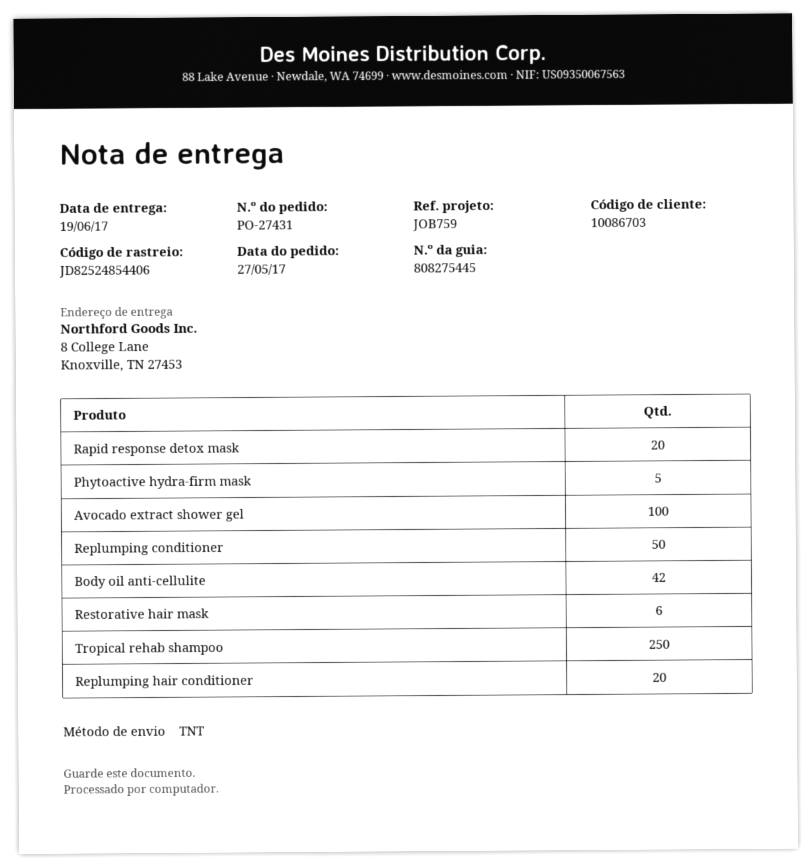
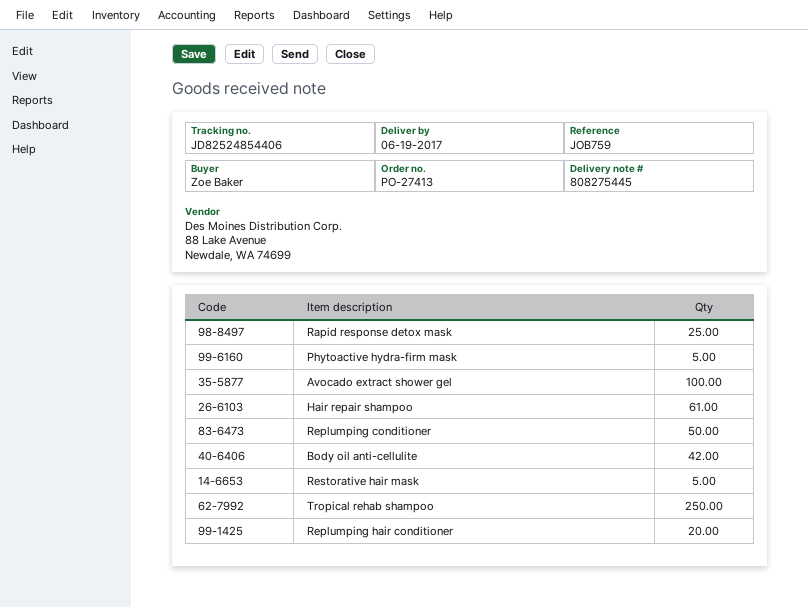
order number: PO-27431 -> PO-27413
Rapid response detox mask: 20 -> 25
Restorative hair mask: 6 -> 5
Hair repair shampoo: none -> 61

